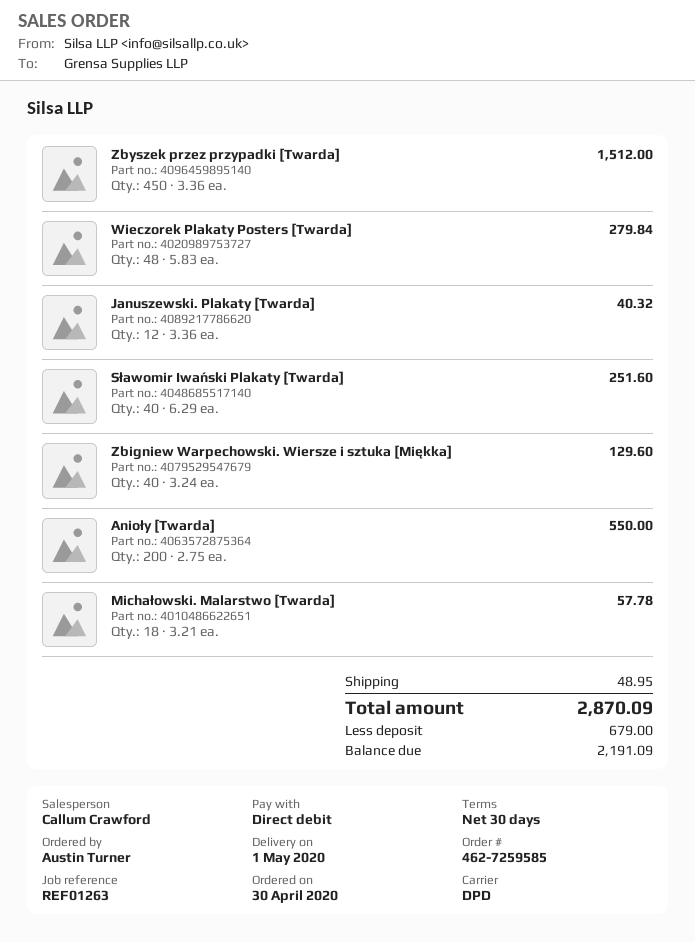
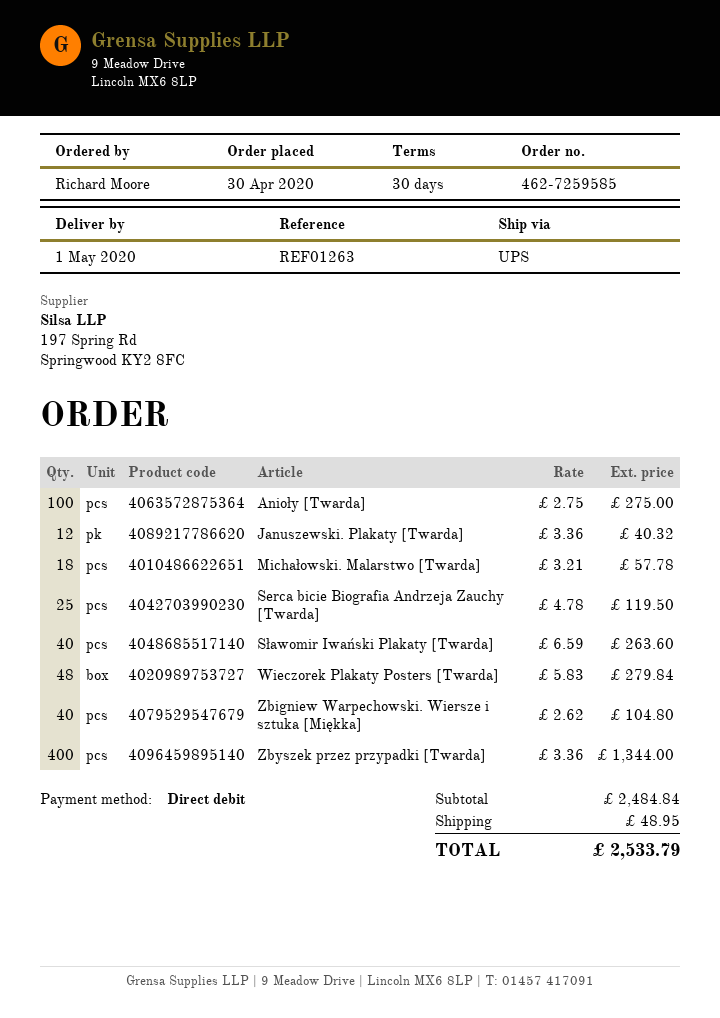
ordered by: Austin Turner -> Richard Moore
shipping method: DPD -> UPS
Zbyszek przez przypadki [Twarda]: 450 x 3.36 = 1512.00 -> 400 x 3.36 = 1344.00
Sławomir Iwański Plakaty [Twarda]: 40 x 6.29 = 251.60 -> 40 x 6.59 = 263.60
Zbigniew Warpechowski. Wiersze i sztuka [Miękka]: 40 x 3.24 = 129.60 -> 40 x 2.62 = 104.80
Anioły [Twarda]: 200 x 2.75 = 550.00 -> 100 x 2.75 = 275.00
Serca bicie Biografia Andrzeja Zauchy [Twarda]: none -> 25 x 4.78 = 119.50
total: 2870.09 -> 2533.79

